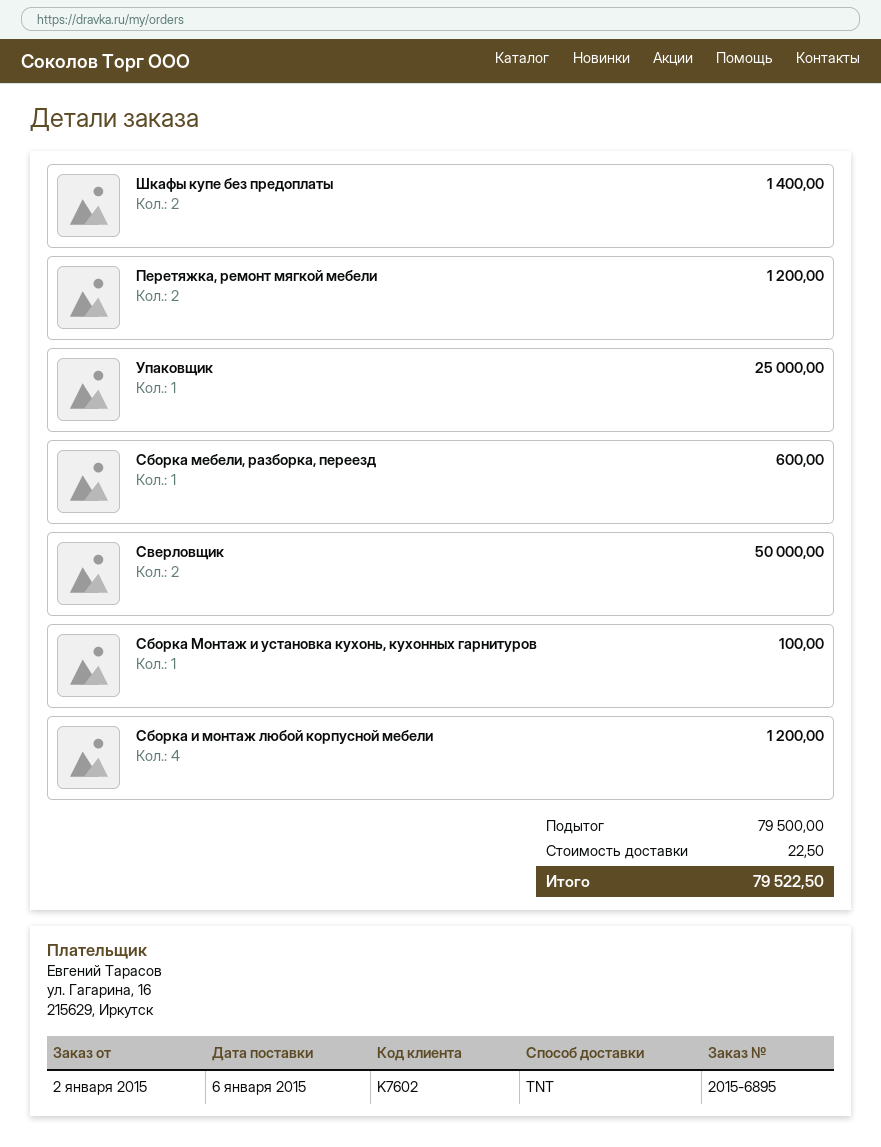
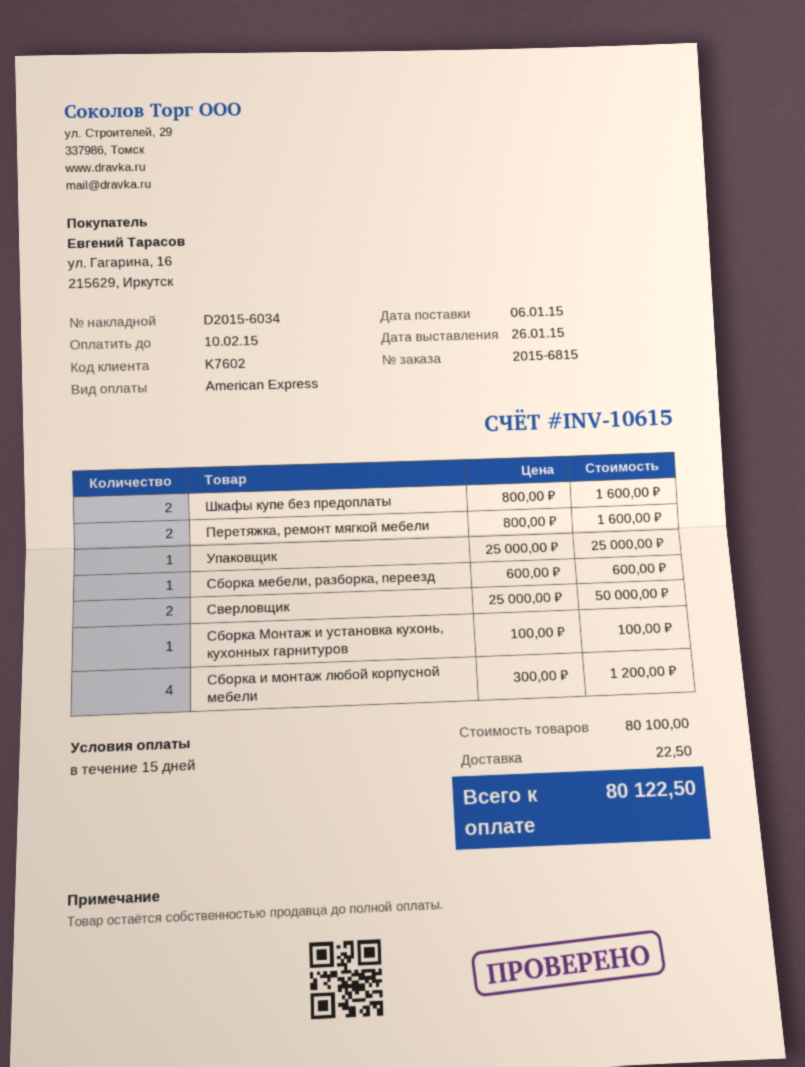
order number: 2015-6895 -> 2015-6815
Шкафы купе без предоплаты: 2 for 1400.00 -> 2 for 1600.00
Перетяжка, ремонт мягкой мебели: 2 for 1200.00 -> 2 for 1600.00
subtotal: 79500.00 -> 80100.00
total: 79522.50 -> 80122.50

